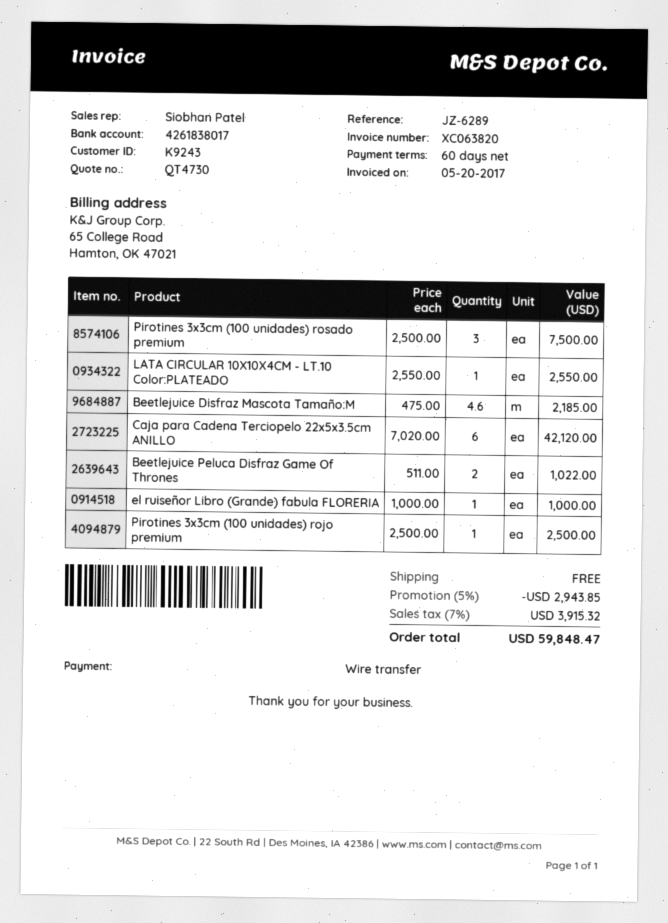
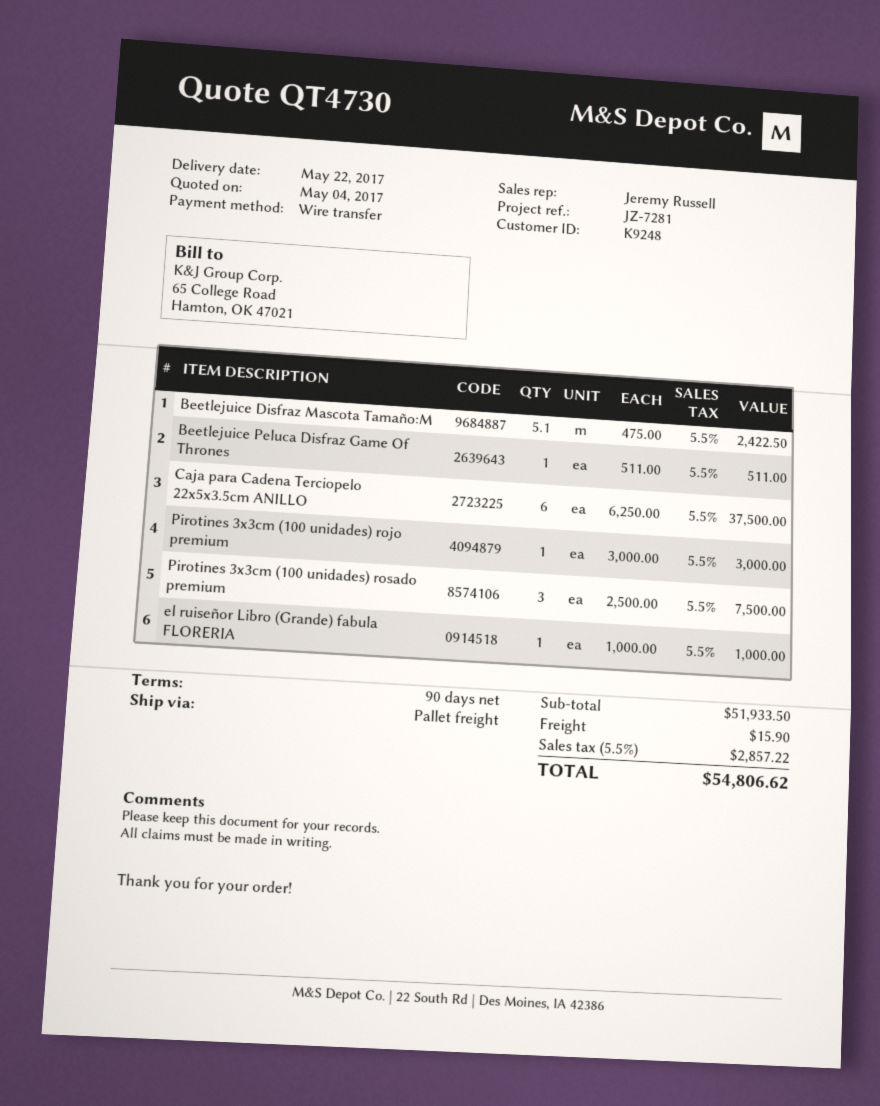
payment terms: 60 days -> 90 days
customer number: K9243 -> K9248
reference: JZ-6289 -> JZ-7281
sales rep: Siobhan Patel -> Jeremy Russell
LATA CIRCULAR 10X10X4CM - LT.10 Color:PLATEADO: 1 x 2550.00 = 2550.00 -> none
Beetlejuice Disfraz Mascota Tamaño:M: 4.6 x 475.00 = 2185.00 -> 5.1 x 475.00 = 2422.50
Caja para Cadena Terciopelo 22x5x3.5cm ANILLO: 6 x 7020.00 = 42120.00 -> 6 x 6250.00 = 37500.00
Beetlejuice Peluca Disfraz Game Of Thrones: 2 x 511.00 = 1022.00 -> 1 x 511.00 = 511.00
Pirotines 3x3cm (100 unidades) rojo premium: 1 x 2500.00 = 2500.00 -> 1 x 3000.00 = 3000.00
discount: 5% = 2943.85 -> none
shipping: 0.00 -> 15.90
tax: 7% = 3915.32 -> 5.5% = 2857.22
total: 59848.47 -> 54806.62

